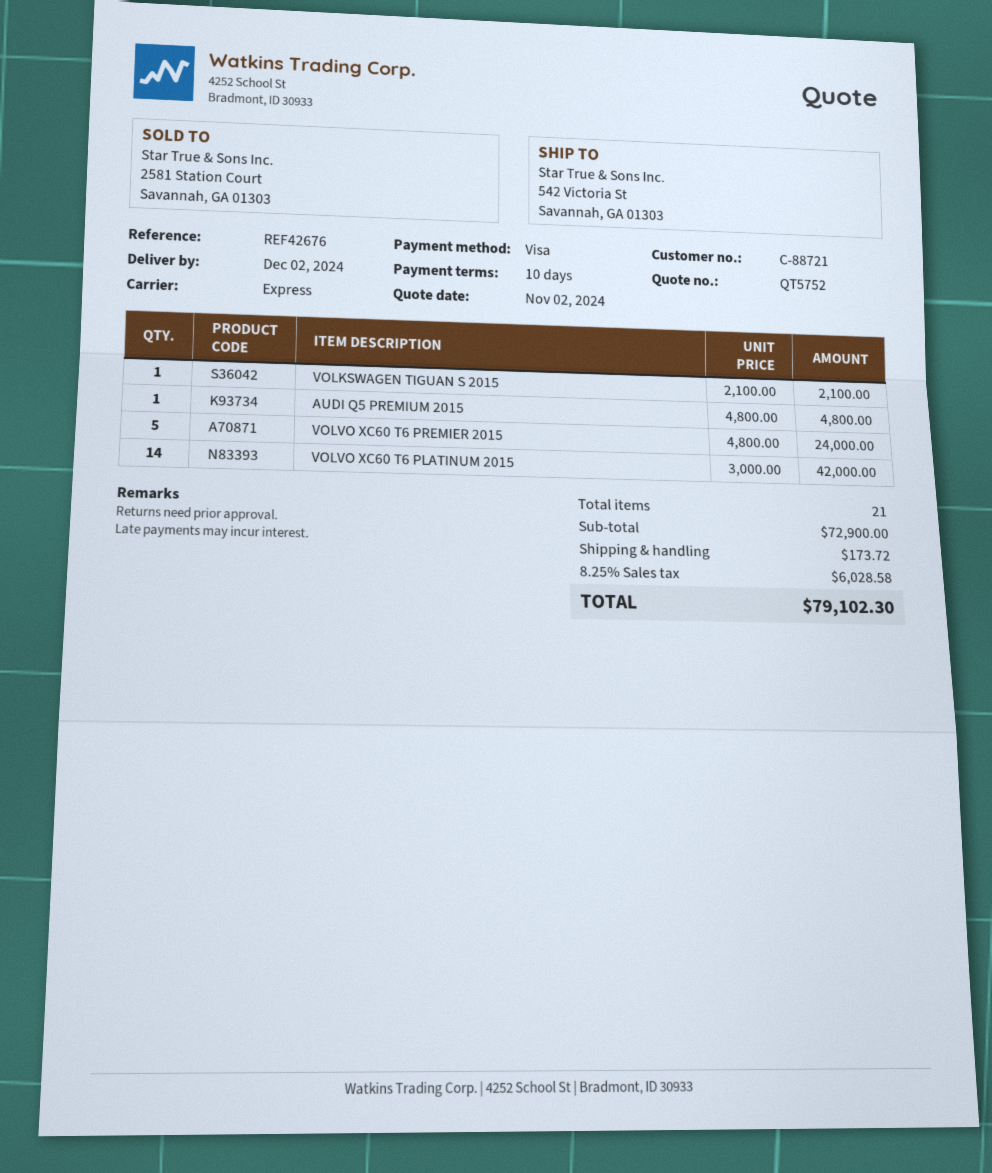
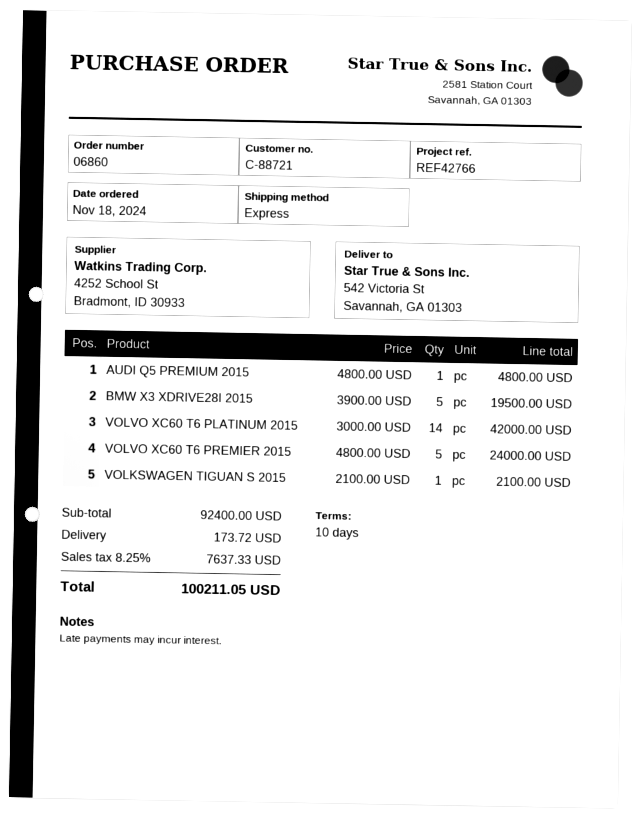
reference: REF42676 -> REF42766
BMW X3 XDRIVE28I 2015: none -> 5 x 3900.00 = 19500.00
subtotal: 72900.00 -> 92400.00
tax: 8.25% = 6028.58 -> 8.25% = 7637.33
total: 79102.30 -> 100211.05

